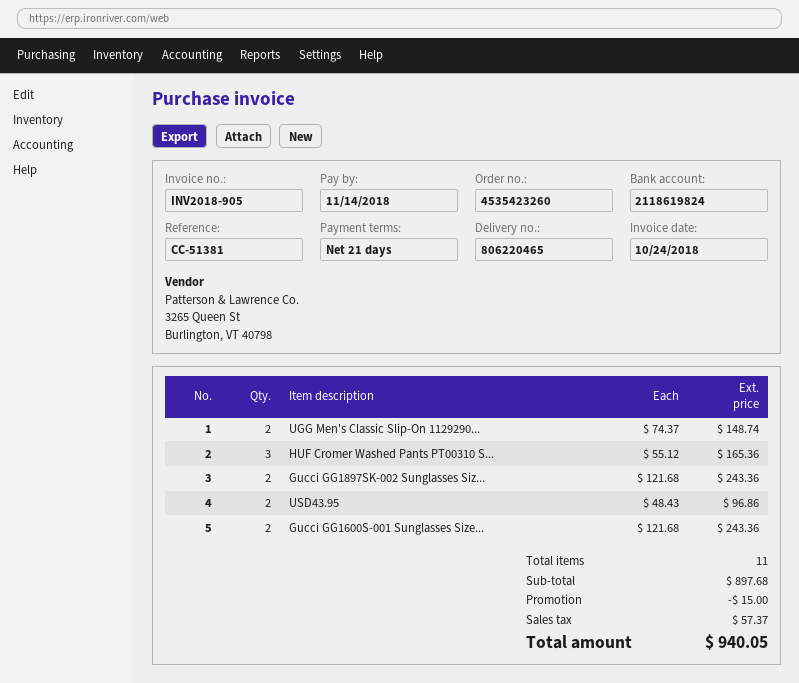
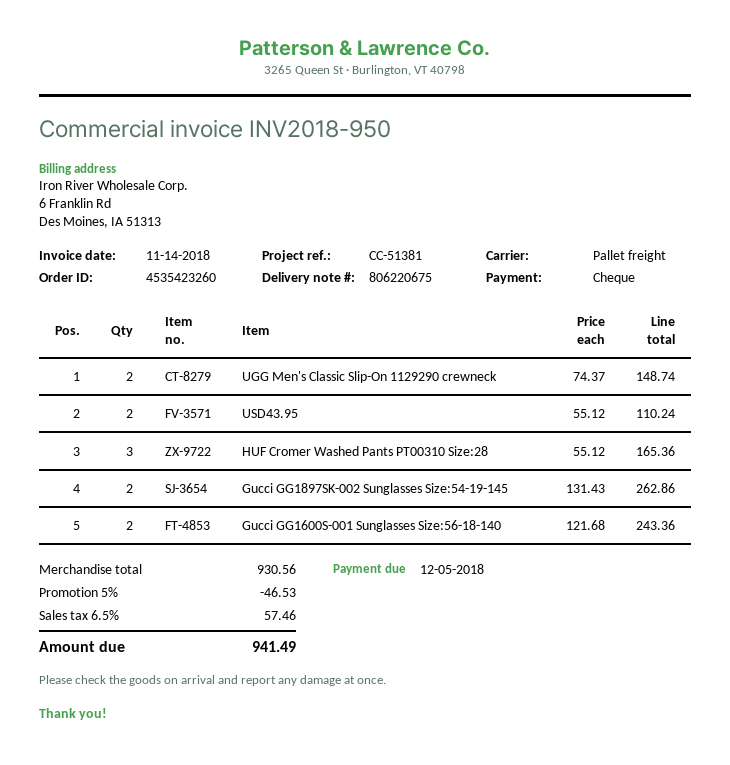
delivery note number: 806220465 -> 806220675
invoice number: INV2018-905 -> INV2018-950
invoice date: 2018-10-24 -> 2018-11-14
due date: 2018-11-14 -> 2018-12-05
Gucci GG1897SK-002 Sunglasses Siz...: 2 x 121.68 = 243.36 -> 2 x 131.43 = 262.86
USD43.95: 2 x 48.43 = 96.86 -> 2 x 55.12 = 110.24
subtotal: 897.68 -> 930.56
discount: 15.00 -> 46.53
tax: 57.37 -> 57.46
total: 940.05 -> 941.49

